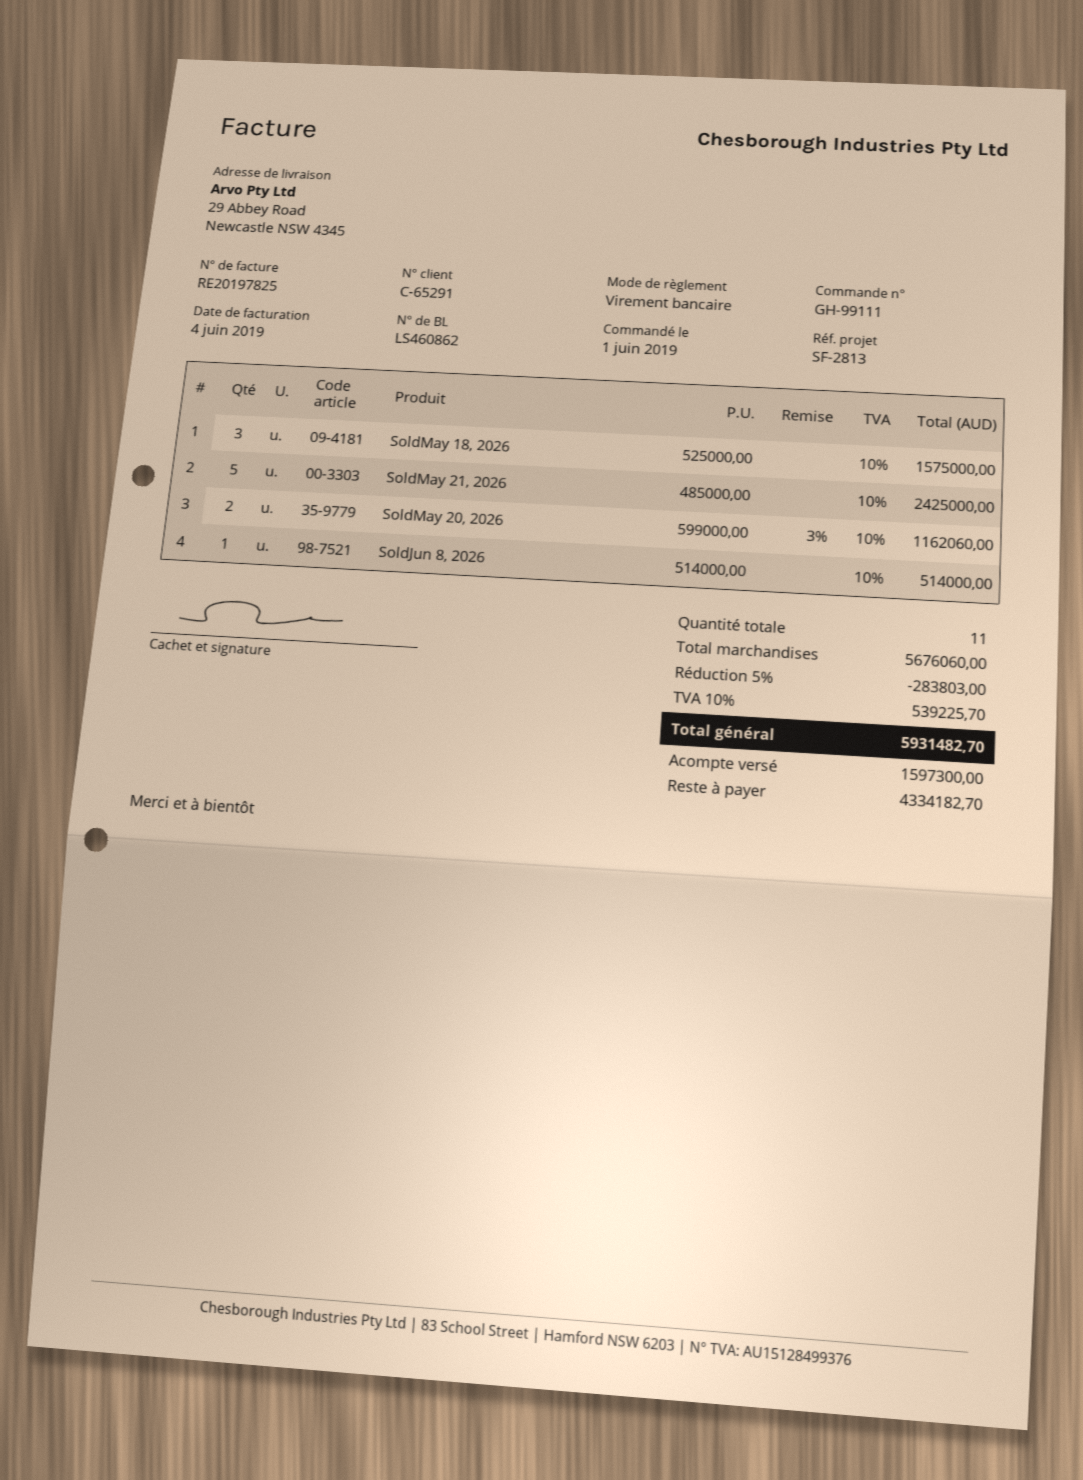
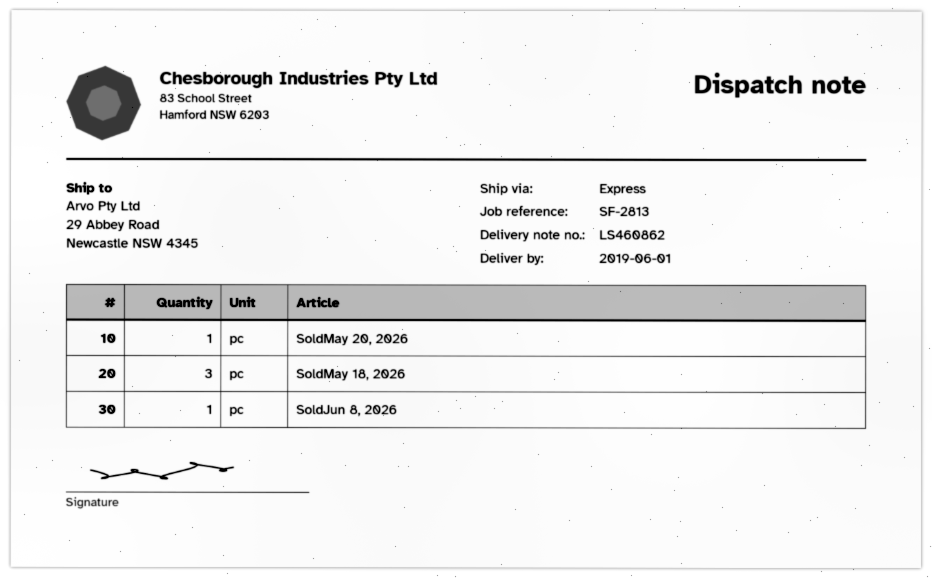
SoldMay 21, 2026: 5 -> none
SoldMay 20, 2026: 2 -> 1

